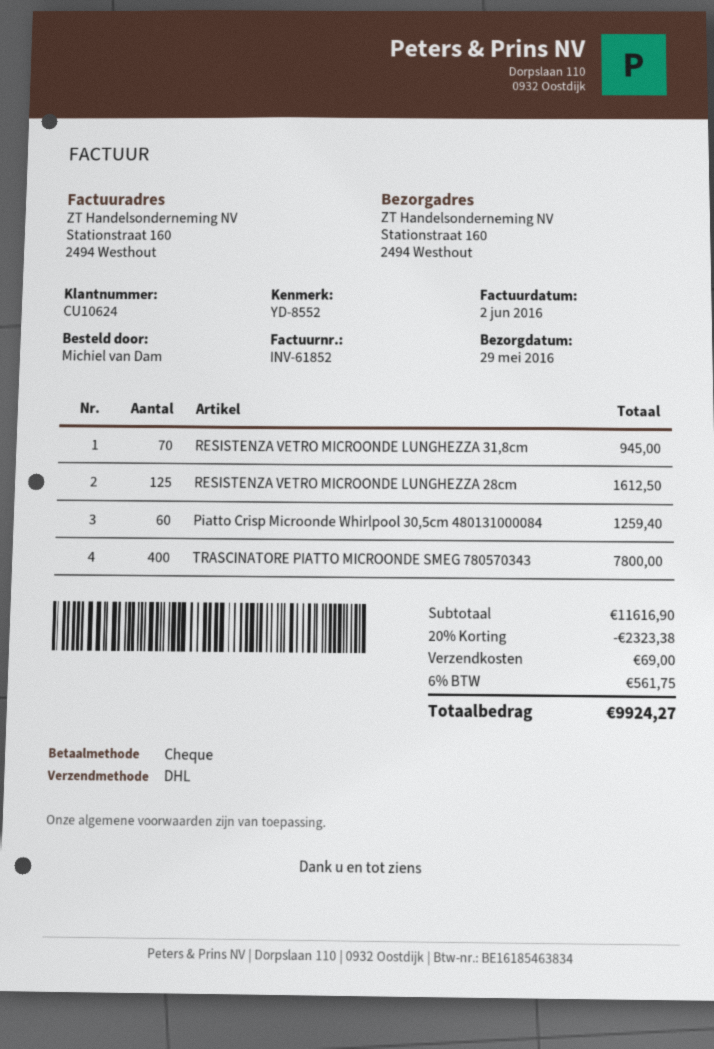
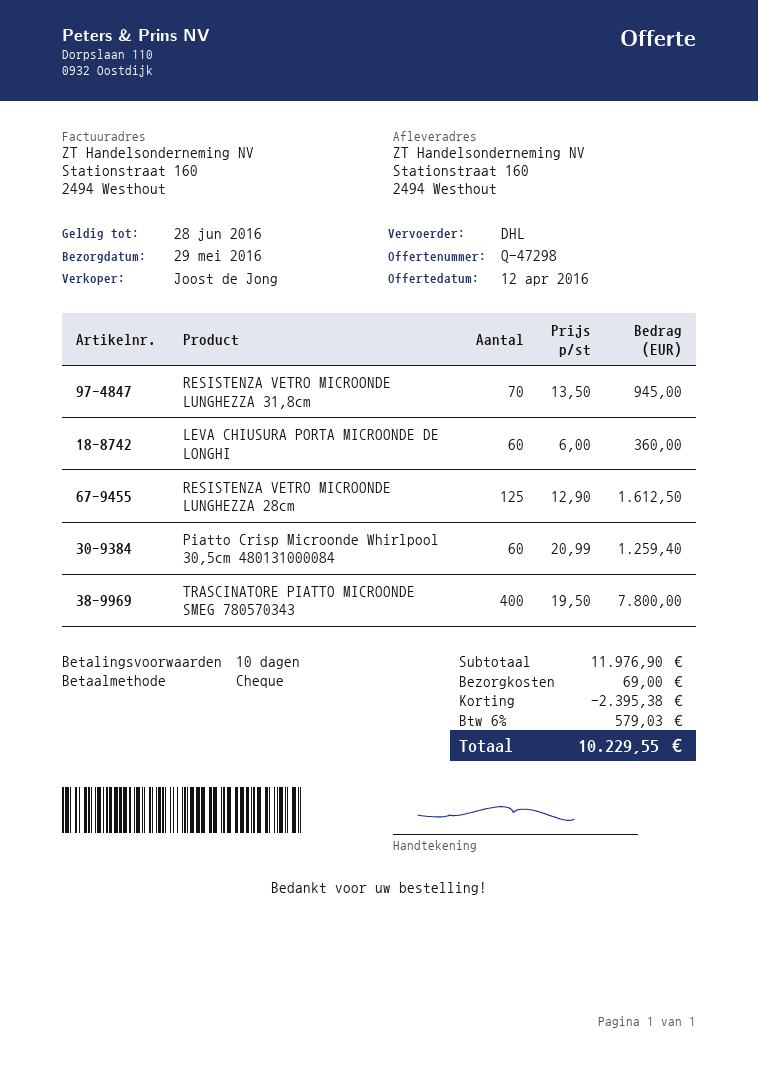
LEVA CHIUSURA PORTA MICROONDE DE LONGHI: none -> 60 for 360.00
subtotal: 11616.90 -> 11976.90
discount: 2323.38 -> 2395.38
tax: 6% = 561.75 -> 6% = 579.03
total: 9924.27 -> 10229.55

